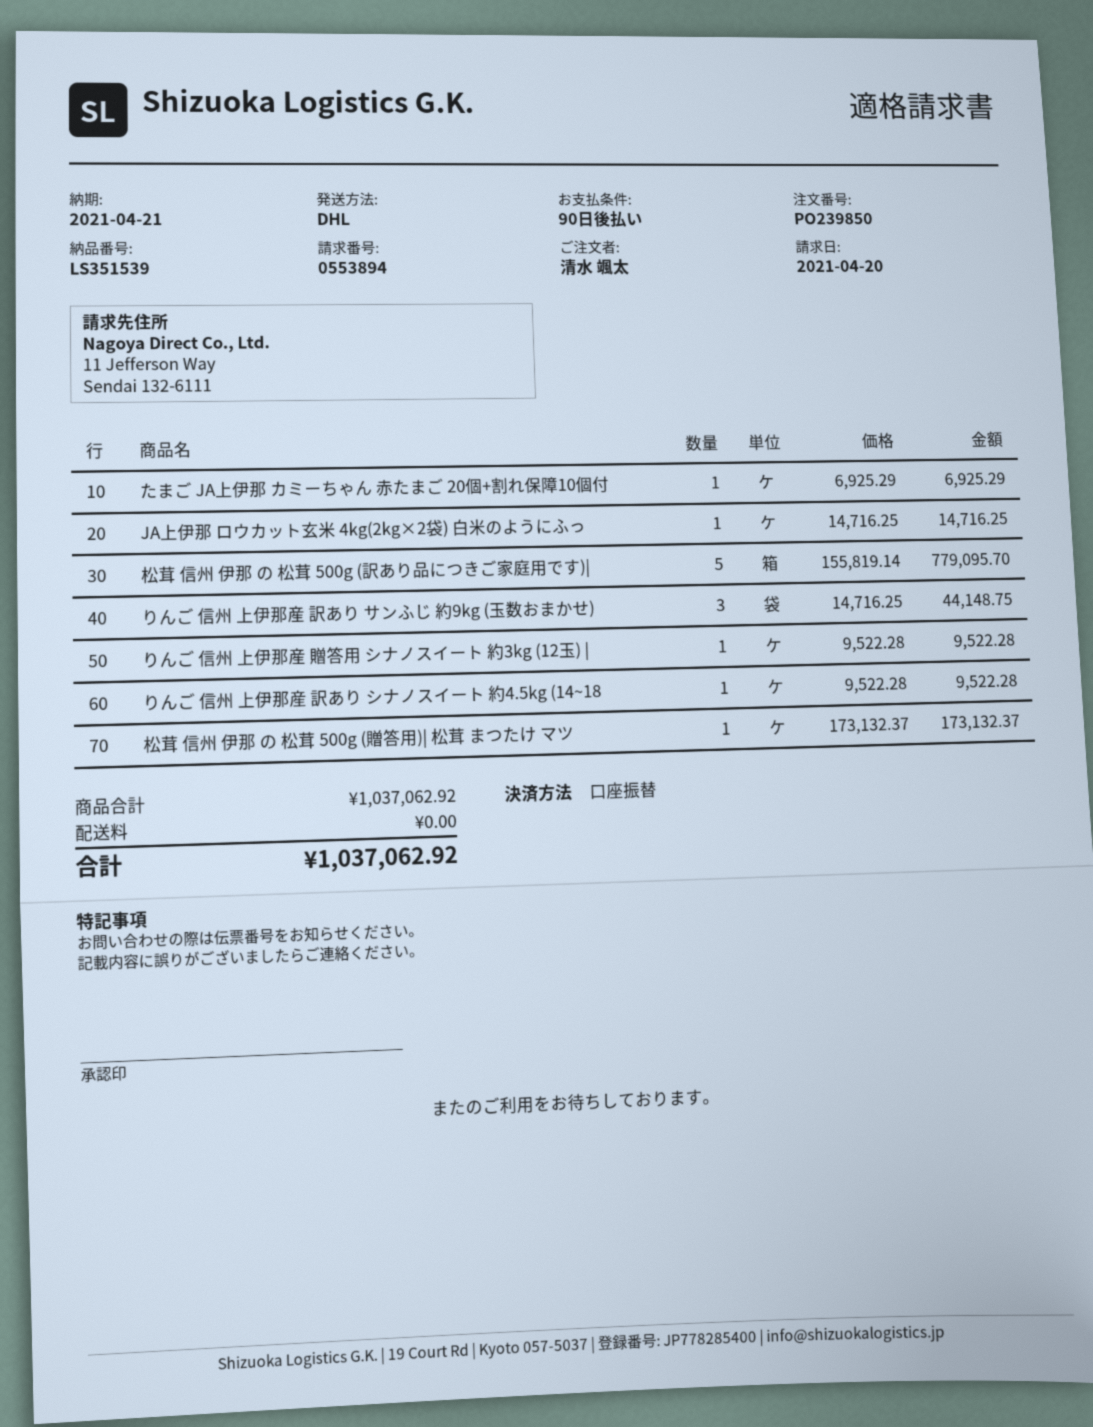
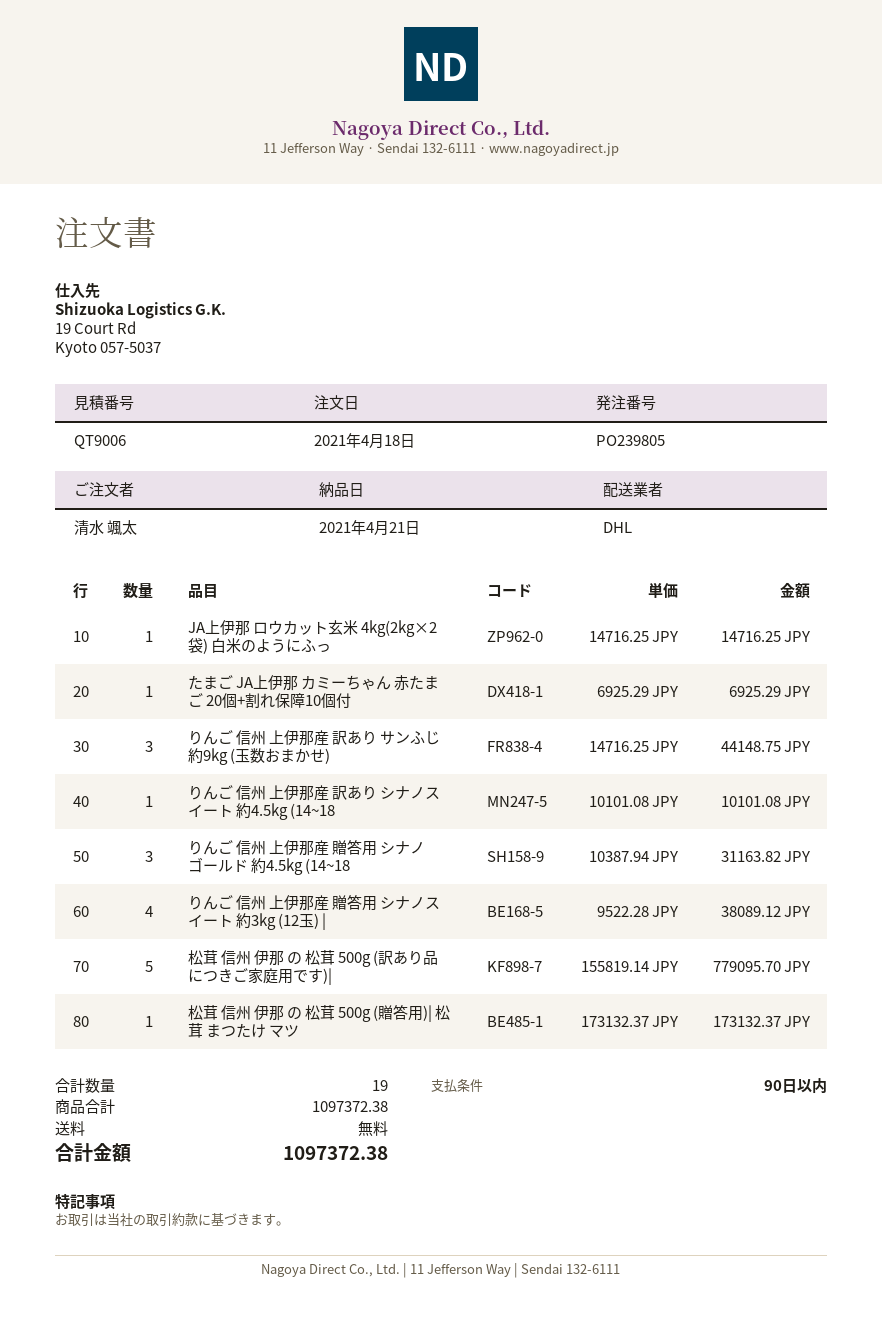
order number: PO239850 -> PO239805
りんご 信州 上伊那産 贈答用 シナノスイート 約3kg (12玉) |: 1 x 9522.28 = 9522.28 -> 4 x 9522.28 = 38089.12
りんご 信州 上伊那産 訳あり シナノスイート 約4.5kg (14~18: 1 x 9522.28 = 9522.28 -> 1 x 10101.08 = 10101.08
りんご 信州 上伊那産 贈答用 シナノゴールド 約4.5kg (14~18: none -> 3 x 10387.94 = 31163.82
subtotal: 1037062.92 -> 1097372.38
total: 1037062.92 -> 1097372.38

